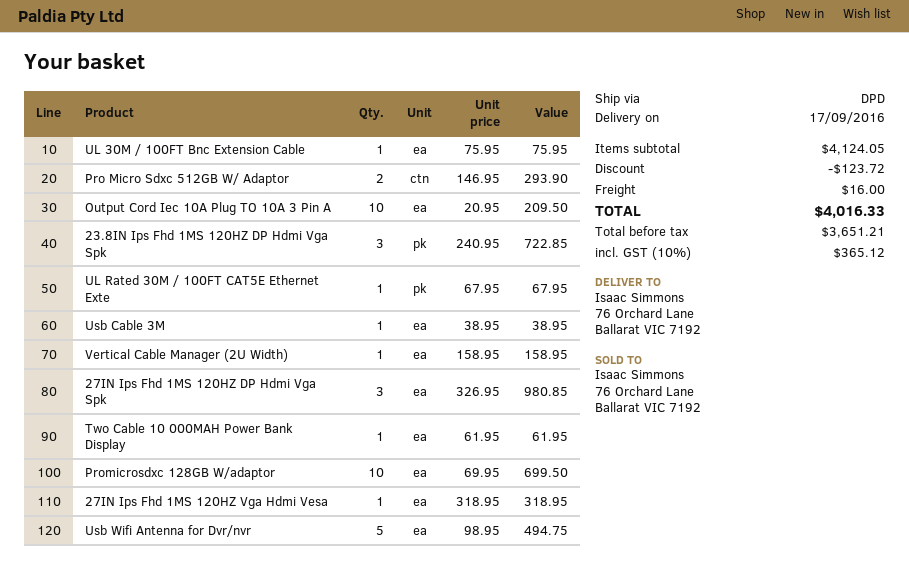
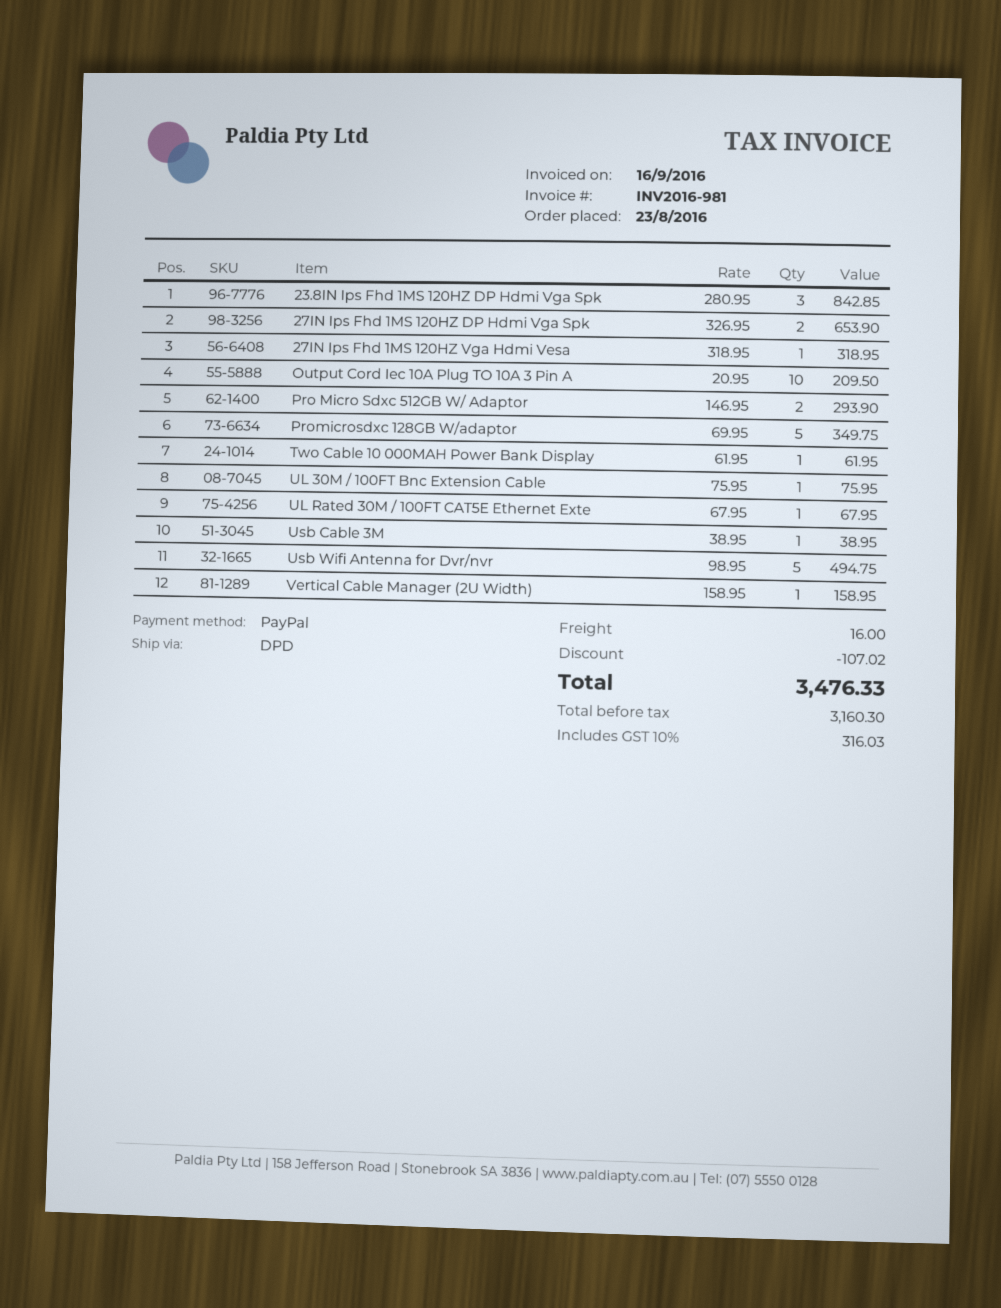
23.8IN Ips Fhd 1MS 120HZ DP Hdmi Vga Spk: 3 x 240.95 = 722.85 -> 3 x 280.95 = 842.85
27IN Ips Fhd 1MS 120HZ DP Hdmi Vga Spk: 3 x 326.95 = 980.85 -> 2 x 326.95 = 653.90
Promicrosdxc 128GB W/adaptor: 10 x 69.95 = 699.50 -> 5 x 69.95 = 349.75
discount: 123.72 -> 107.02
net: 3651.21 -> 3160.30
tax: 10% = 365.12 -> 10% = 316.03
total: 4016.33 -> 3476.33

